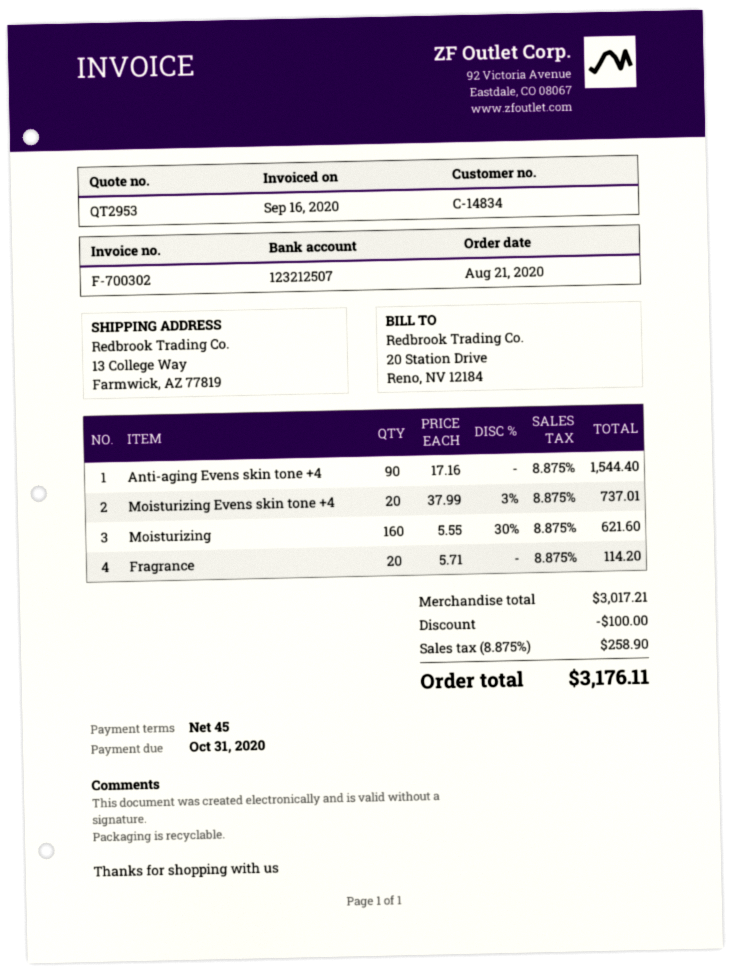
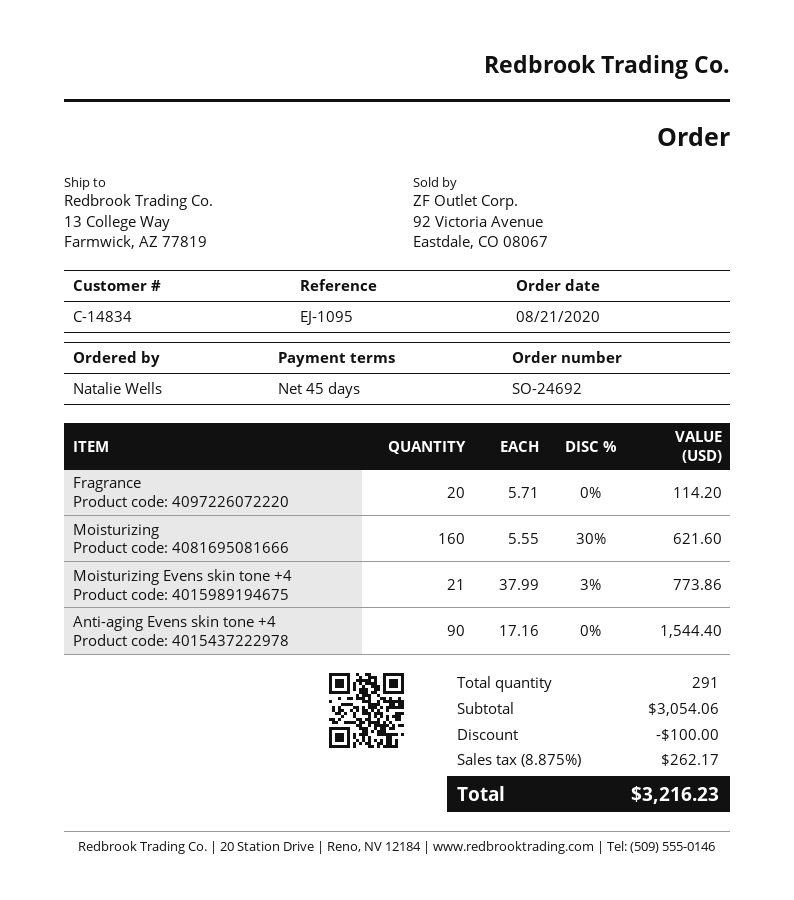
Moisturizing Evens skin tone +4: 20 x 37.99 - 3% = 737.01 -> 21 x 37.99 - 3% = 773.86
subtotal: 3017.21 -> 3054.06
tax: 8.875% = 258.90 -> 8.875% = 262.17
total: 3176.11 -> 3216.23

